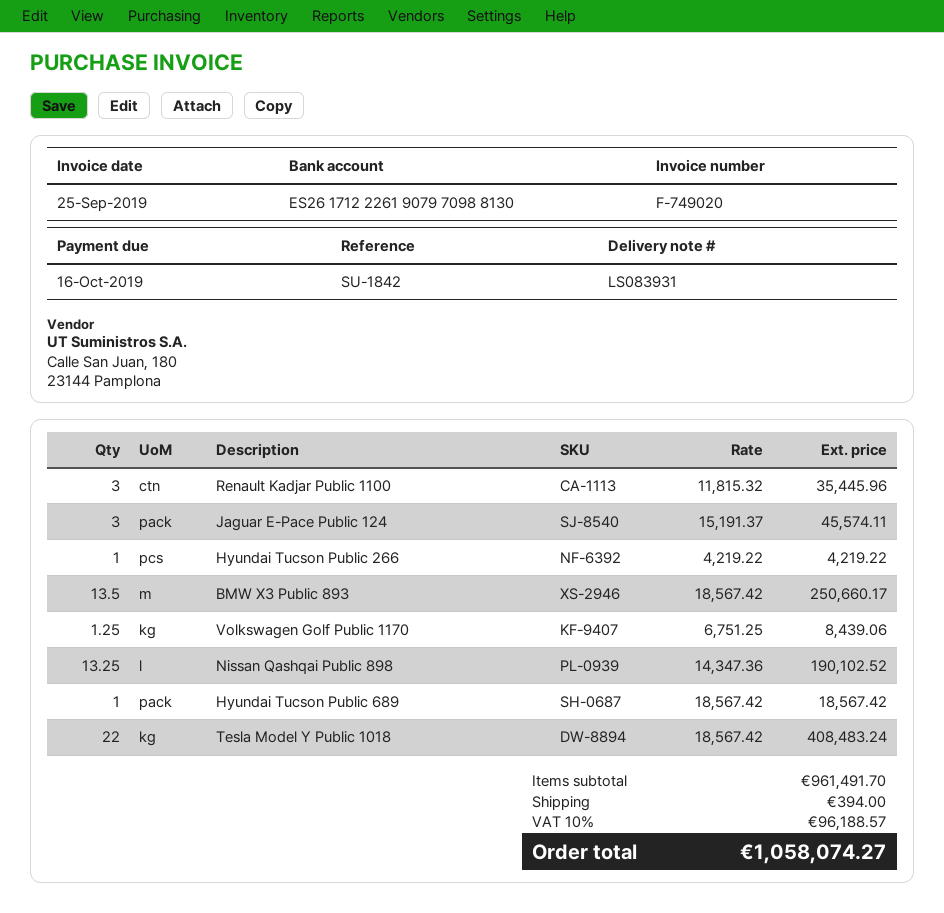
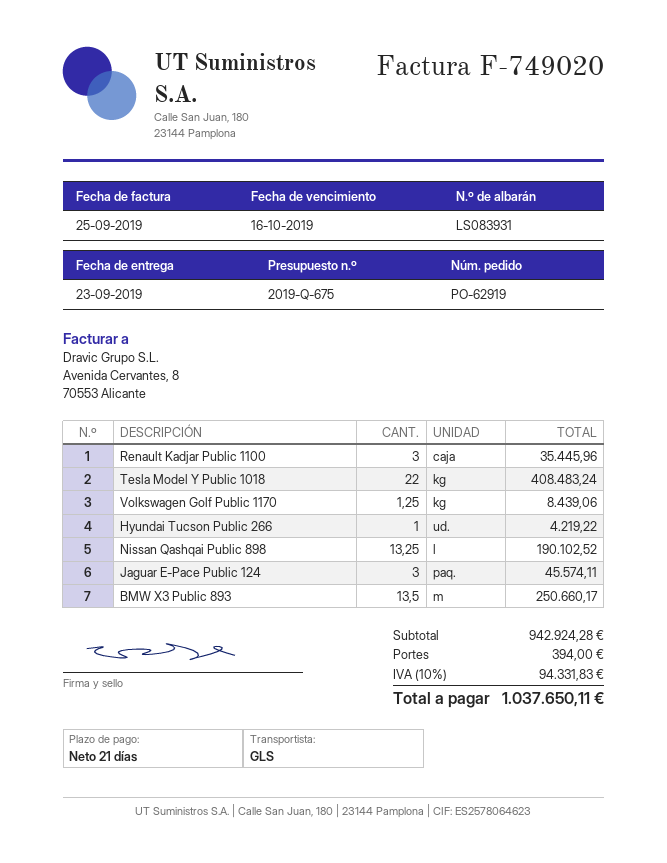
Hyundai Tucson Public 689: 1 for 18567.42 -> none
subtotal: 961491.70 -> 942924.28
tax: 10% = 96188.57 -> 10% = 94331.83
total: 1058074.27 -> 1037650.11

